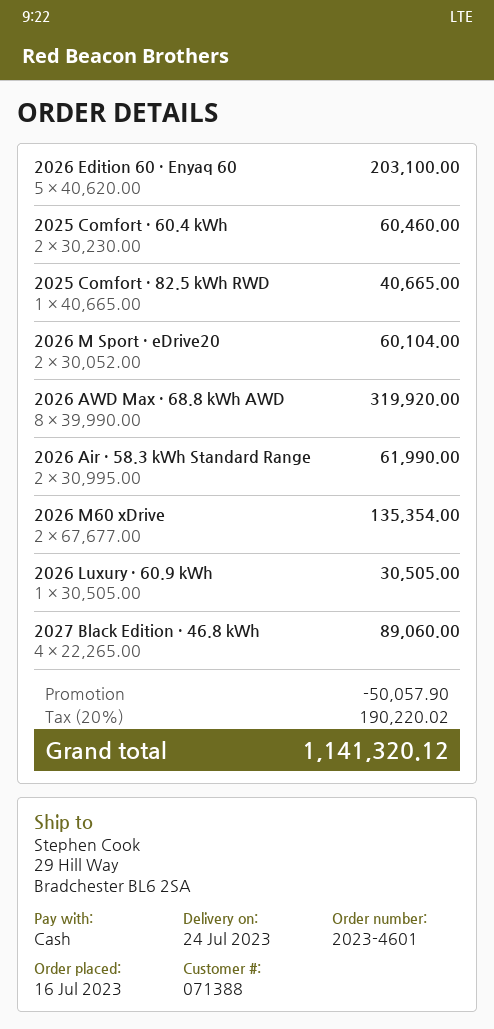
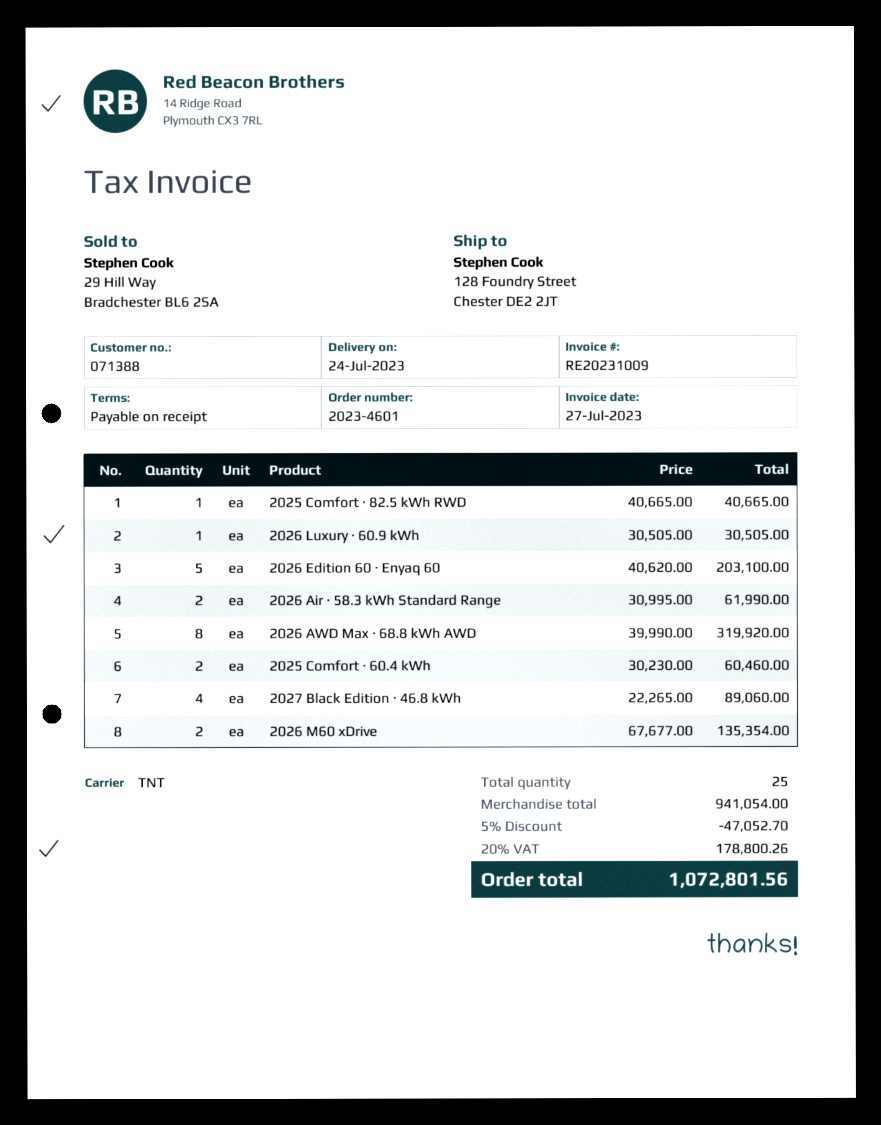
ship to: 29 Hill Way, Bradchester BL6 2SA -> 128 Foundry Street, Chester DE2 2JT
2026 M Sport · eDrive20: 2 x 30052.00 = 60104.00 -> none
discount: 50057.90 -> 47052.70
tax: 20% = 190220.02 -> 20% = 178800.26
total: 1141320.12 -> 1072801.56

